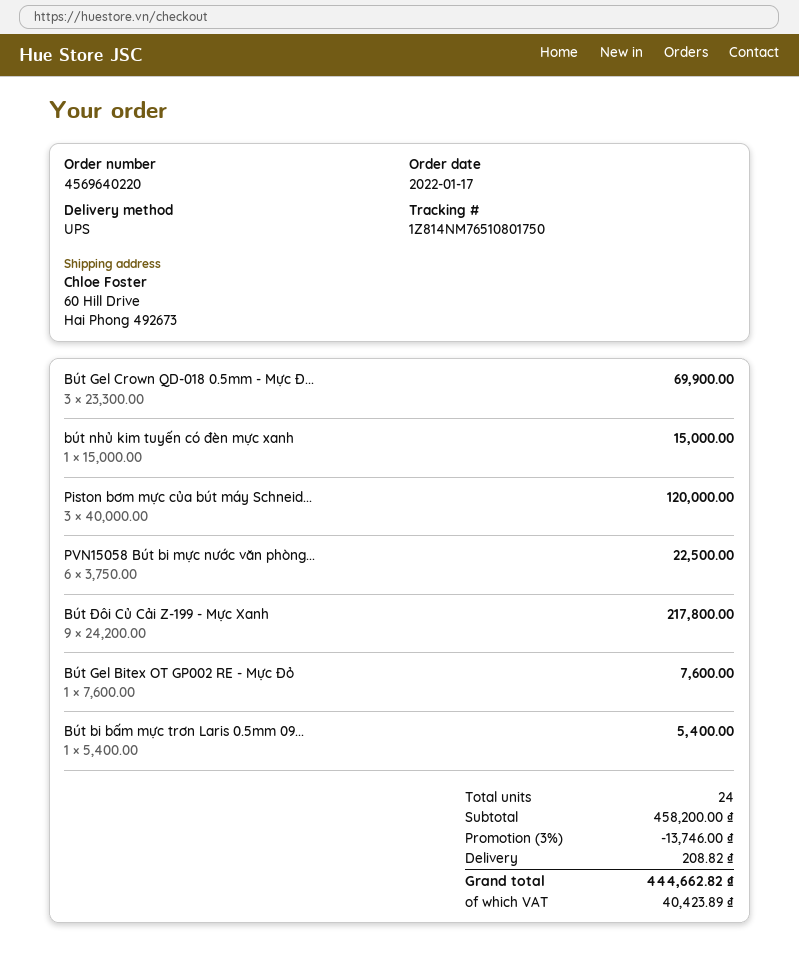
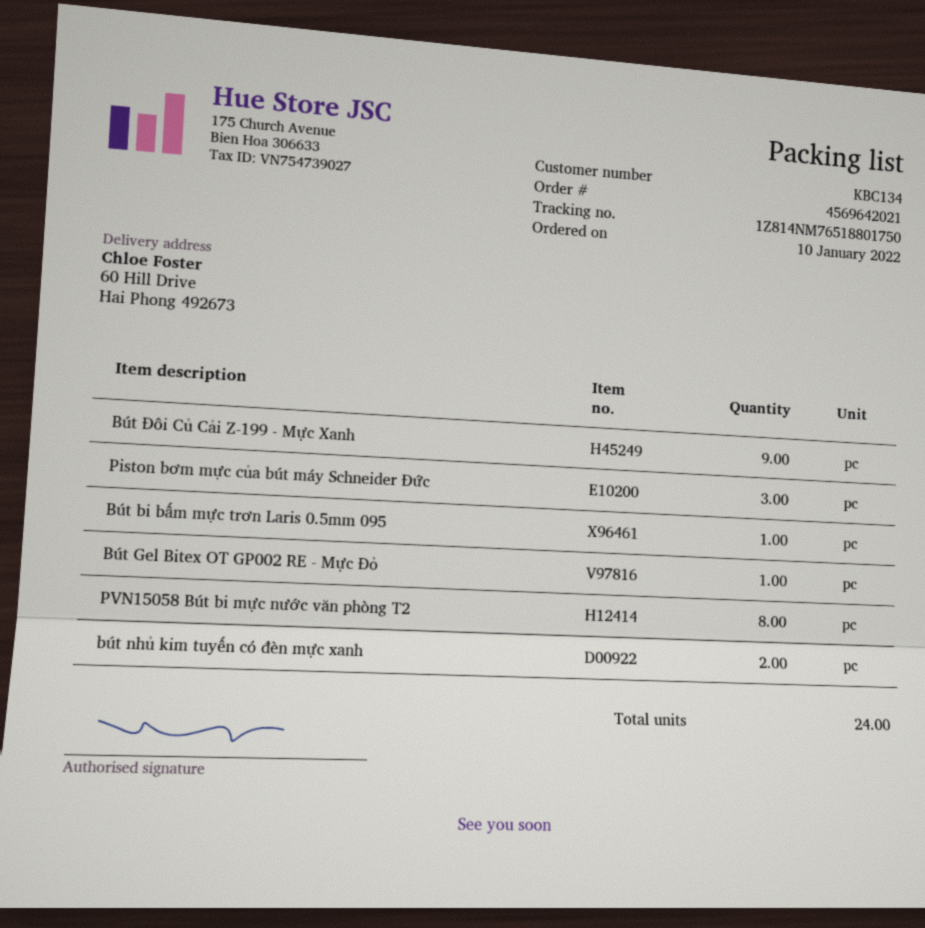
order number: 4569640220 -> 4569642021
order date: 2022-01-17 -> 2022-01-10
tracking number: 1Z814NM76510801750 -> 1Z814NM76518801750
Bút Gel Crown QD-018 0.5mm - Mực Đ...: 3 -> none
bút nhủ kim tuyến có đèn mực xanh: 1 -> 2
PVN15058 Bút bi mực nước văn phòng...: 6 -> 8

